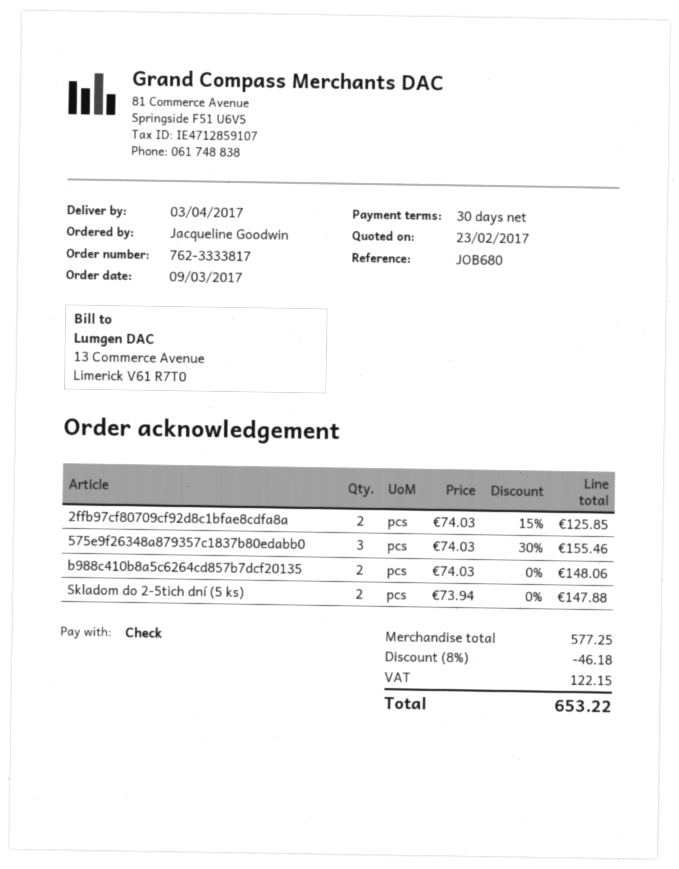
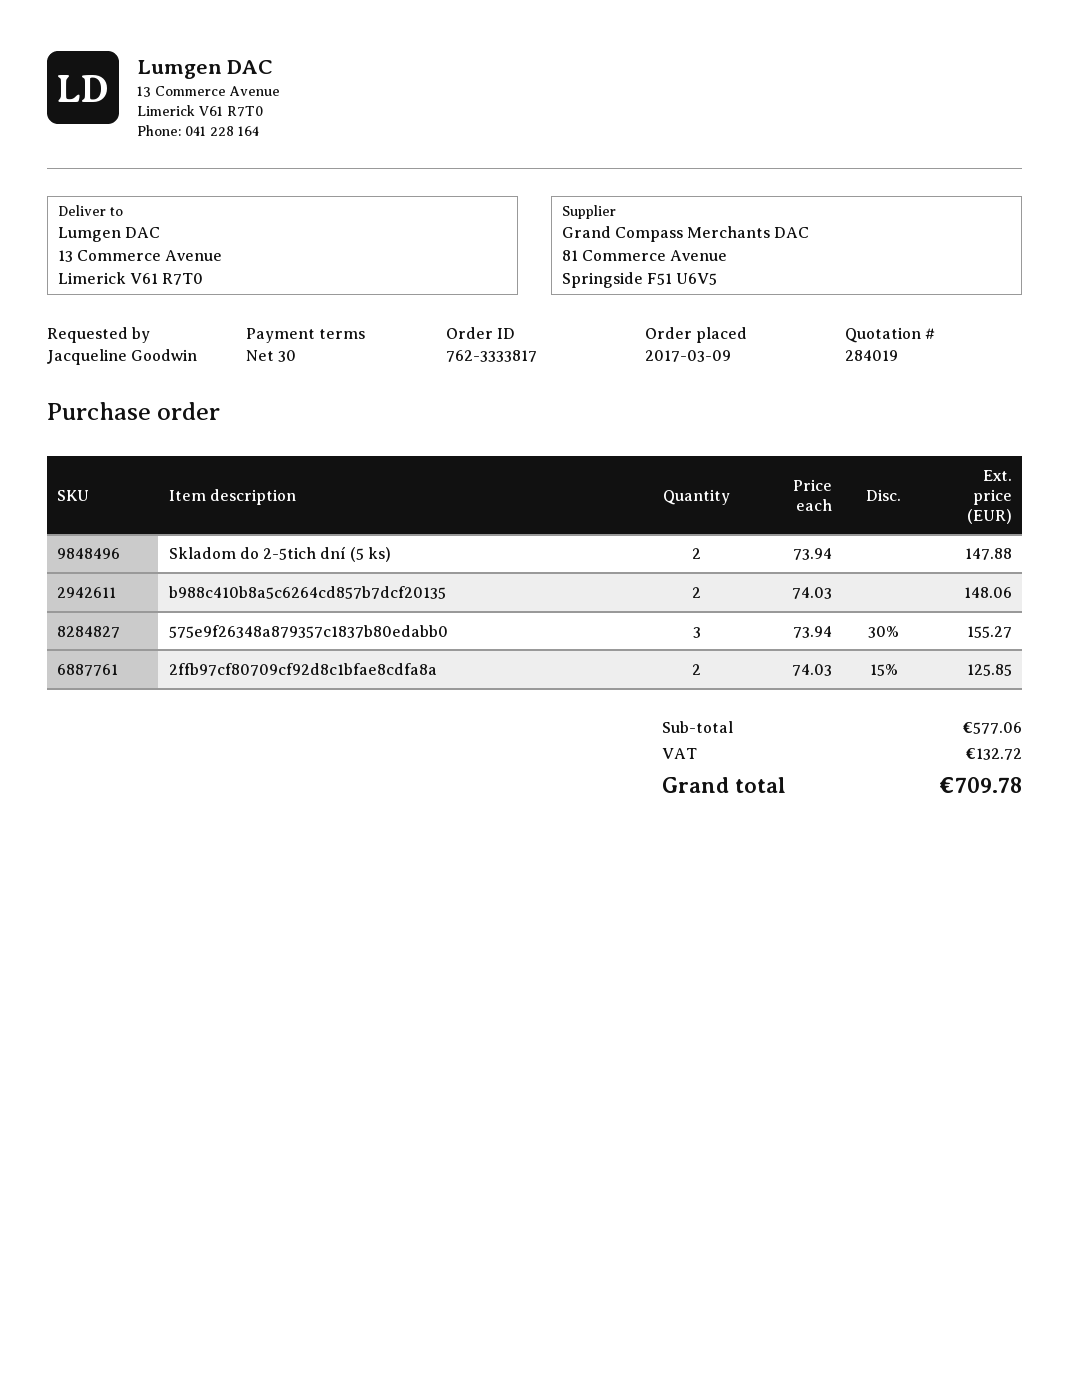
575e9f26348a879357c1837b80edabb0: 3 x 74.03 - 30% = 155.46 -> 3 x 73.94 - 30% = 155.27
subtotal: 577.25 -> 577.06
discount: 8% = 46.18 -> none
tax: 122.15 -> 132.72
total: 653.22 -> 709.78

